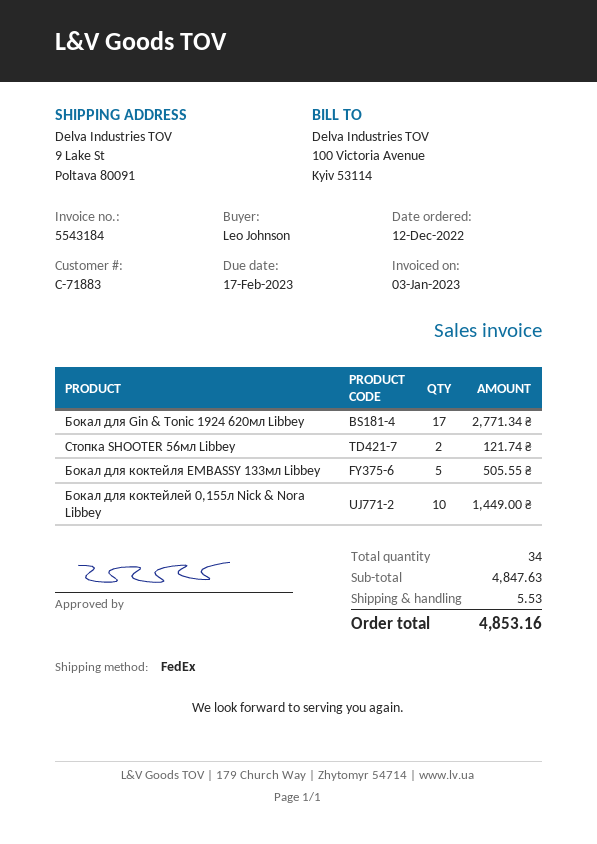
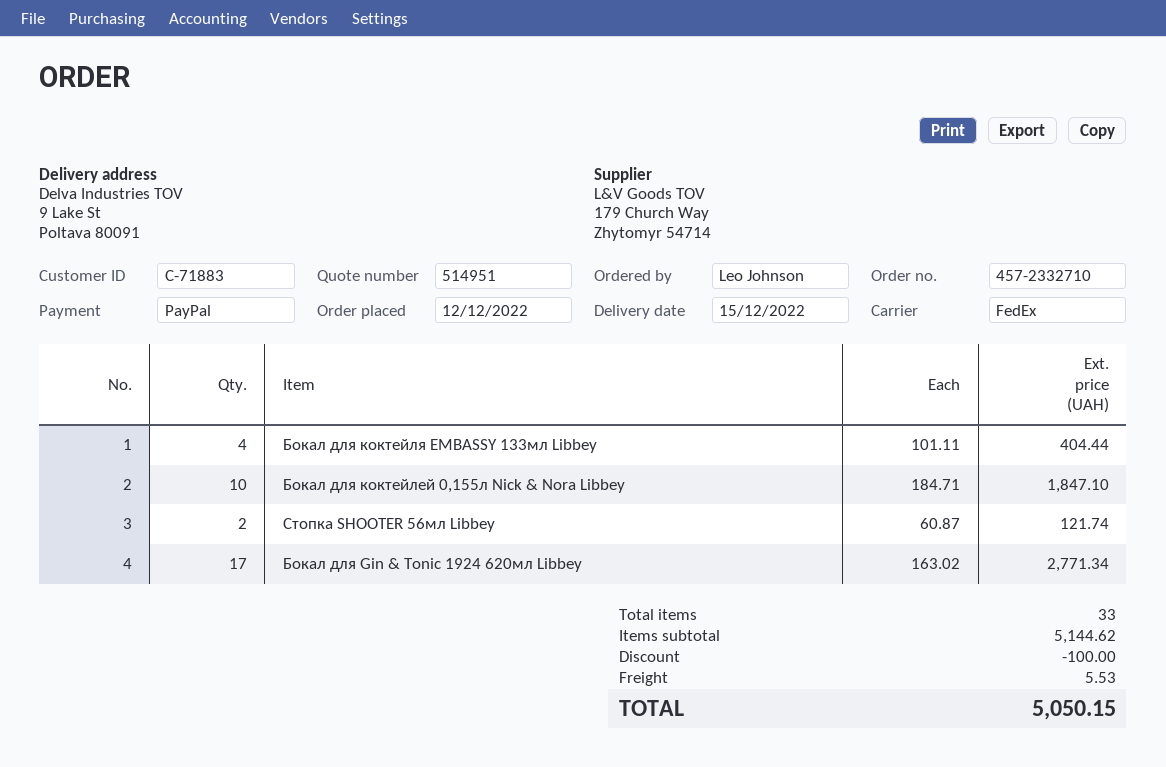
Бокал для коктейля EMBASSY 133мл Libbey: 5 for 505.55 -> 4 for 404.44
Бокал для коктейлей 0,155л Nick & Nora Libbey: 10 for 1449.00 -> 10 for 1847.10
total quantity: 34 -> 33
subtotal: 4847.63 -> 5144.62
discount: none -> 100.00
total: 4853.16 -> 5050.15

